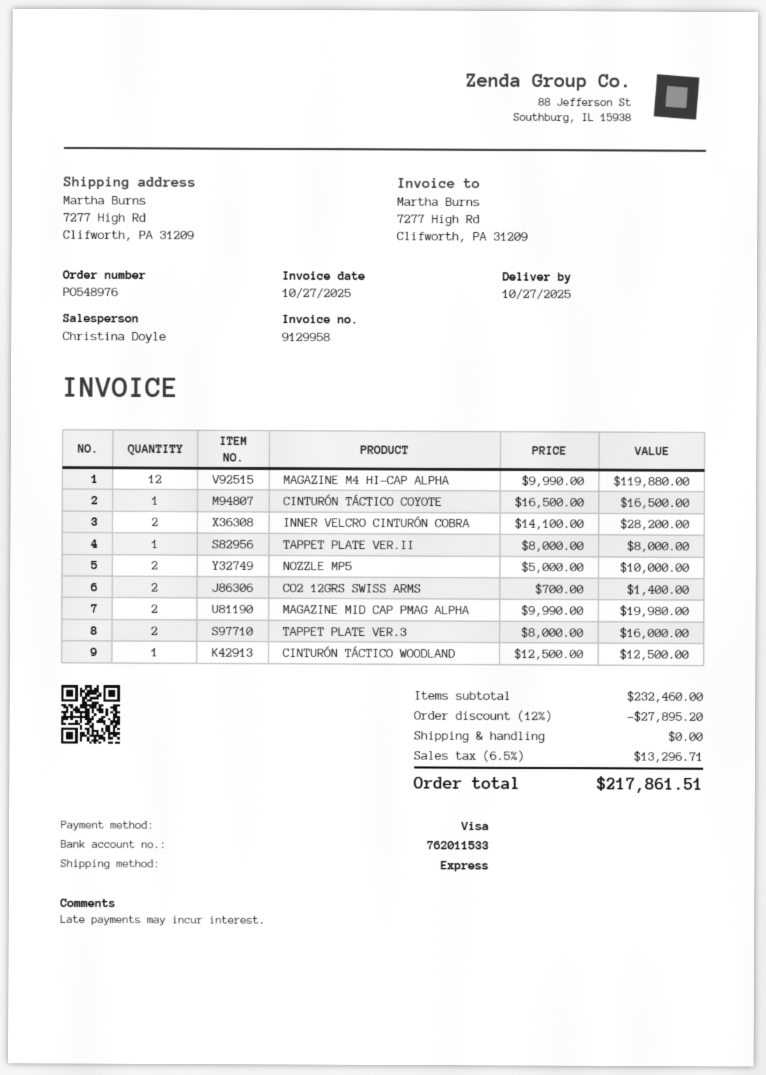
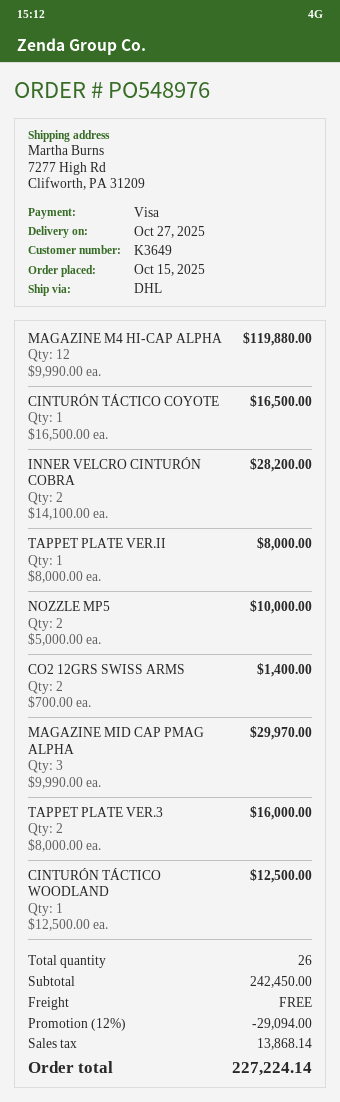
shipping method: express -> DHL
MAGAZINE MID CAP PMAG ALPHA: 2 x 9990.00 = 19980.00 -> 3 x 9990.00 = 29970.00
subtotal: 232460.00 -> 242450.00
discount: 12% = 27895.20 -> 12% = 29094.00
tax: 13296.71 -> 13868.14
total: 217861.51 -> 227224.14

